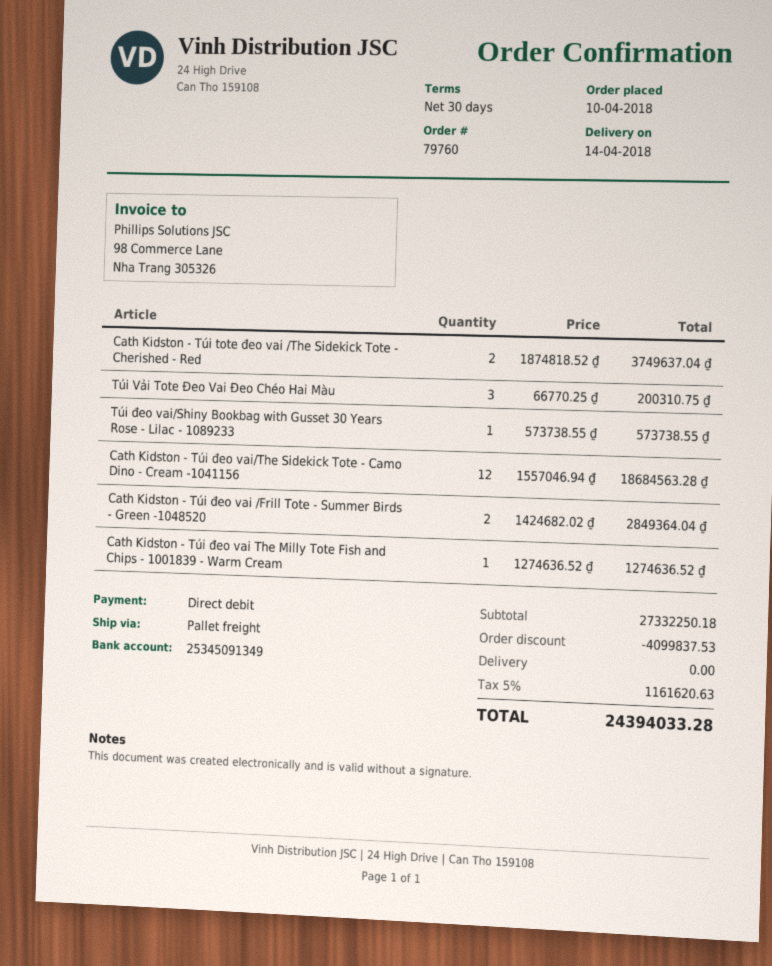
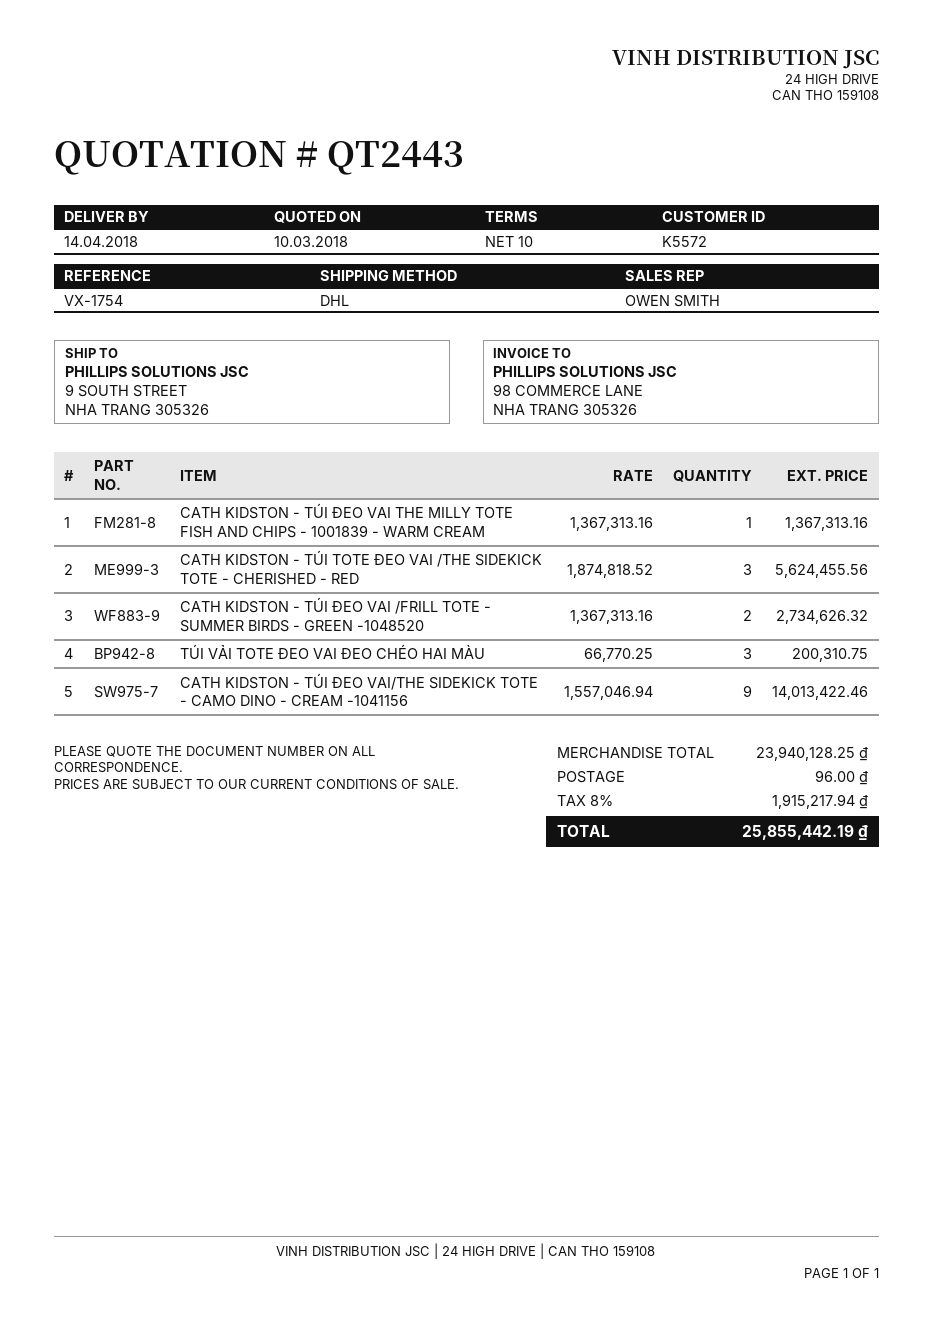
payment terms: 30 days -> 10 days
shipping method: pallet freight -> DHL
Cath Kidston - Túi tote đeo vai /The Sidekick Tote - Cherished - Red: 2 x 1874818.52 = 3749637.04 -> 3 x 1874818.52 = 5624455.56
Túi đeo vai/Shiny Bookbag with Gusset 30 Years Rose - Lilac - 1089233: 1 x 573738.55 = 573738.55 -> none
Cath Kidston - Túi đeo vai/The Sidekick Tote - Camo Dino - Cream -1041156: 12 x 1557046.94 = 18684563.28 -> 9 x 1557046.94 = 14013422.46
Cath Kidston - Túi đeo vai /Frill Tote - Summer Birds - Green -1048520: 2 x 1424682.02 = 2849364.04 -> 2 x 1367313.16 = 2734626.32
Cath Kidston - Túi đeo vai The Milly Tote Fish and Chips - 1001839 - Warm Cream: 1 x 1274636.52 = 1274636.52 -> 1 x 1367313.16 = 1367313.16
subtotal: 27332250.18 -> 23940128.25
discount: 4099837.53 -> none
shipping: 0.00 -> 96.00
tax: 5% = 1161620.63 -> 8% = 1915217.94
total: 24394033.28 -> 25855442.19

